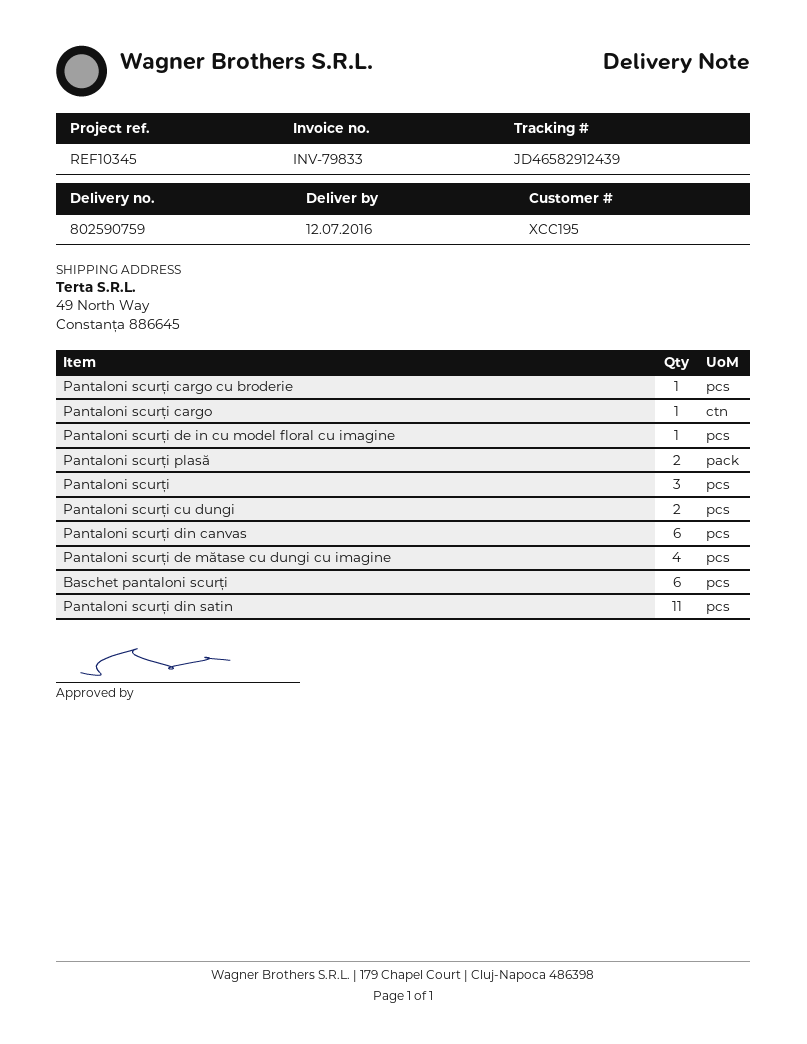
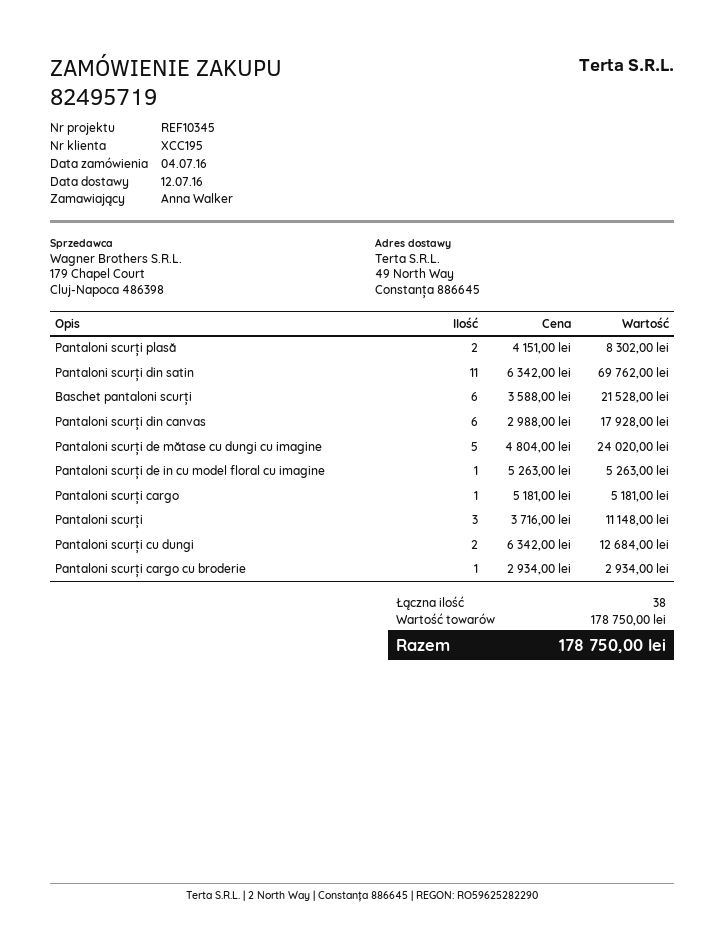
Pantaloni scurți de mătase cu dungi cu imagine: 4 -> 5

